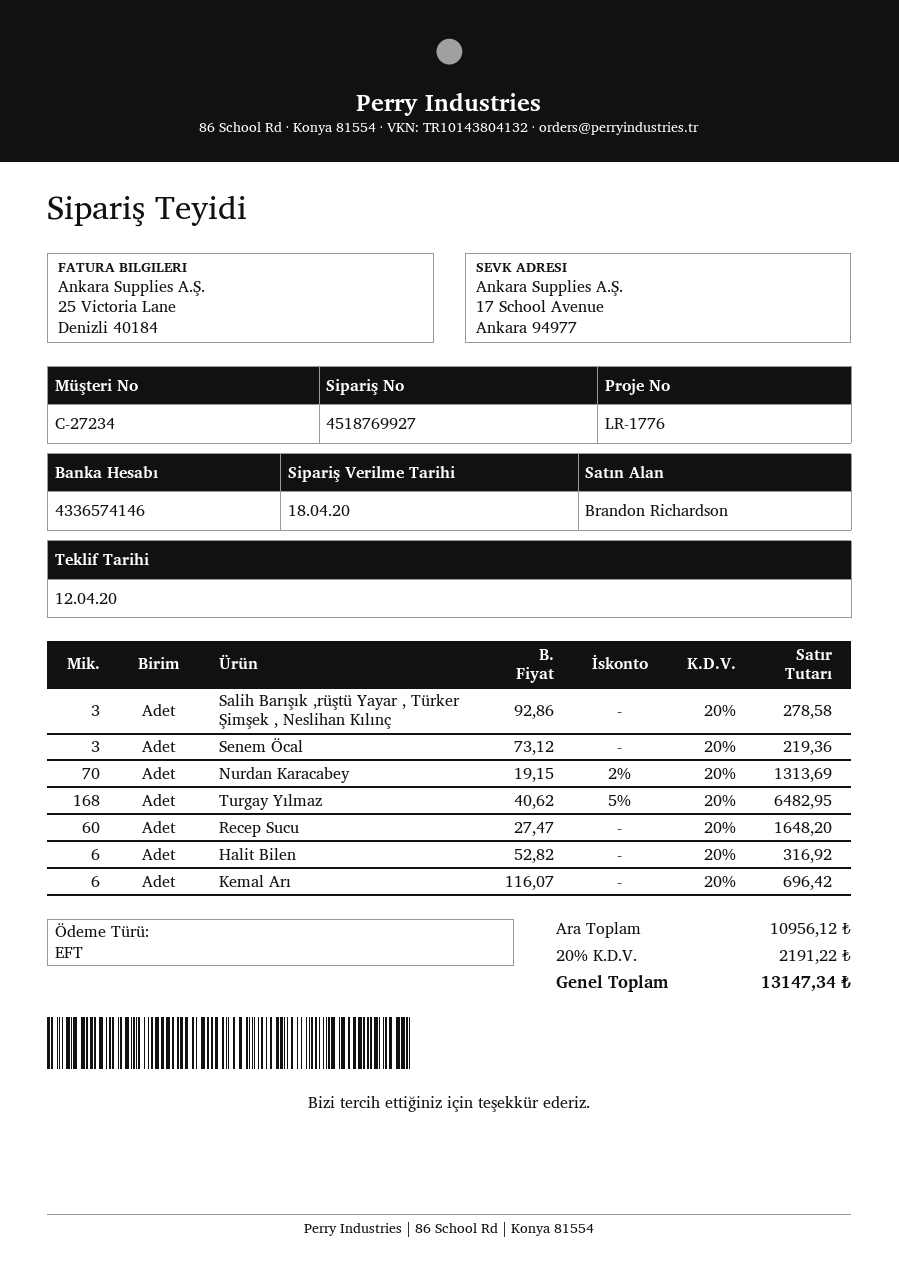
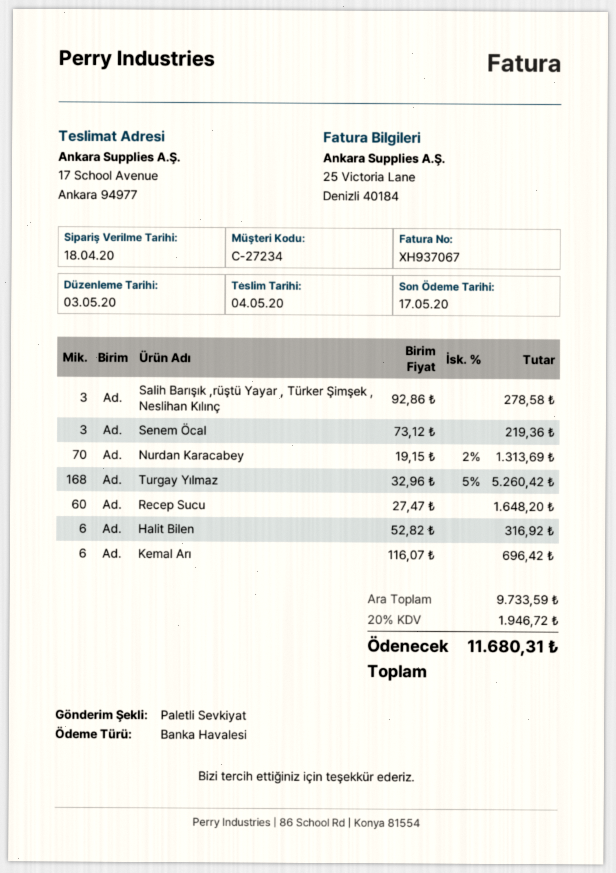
Turgay Yılmaz: 168 x 40.62 - 5% = 6482.95 -> 168 x 32.96 - 5% = 5260.42
subtotal: 10956.12 -> 9733.59
tax: 20% = 2191.22 -> 20% = 1946.72
total: 13147.34 -> 11680.31

